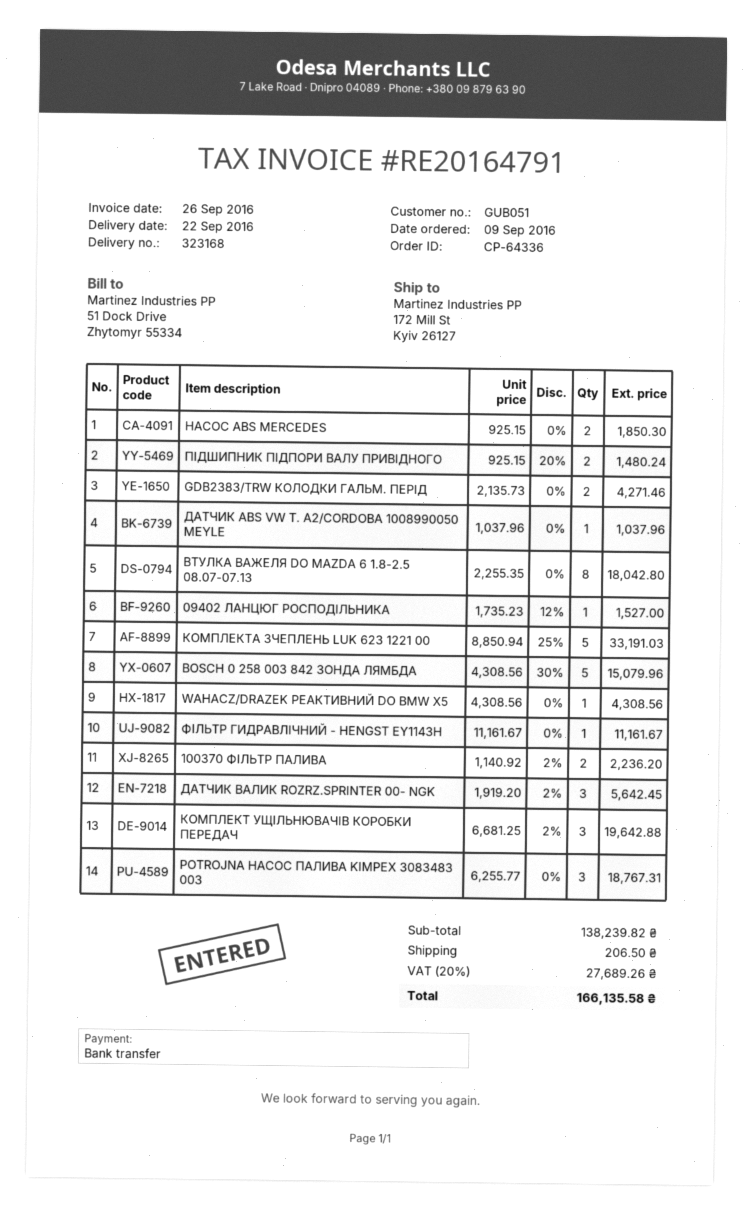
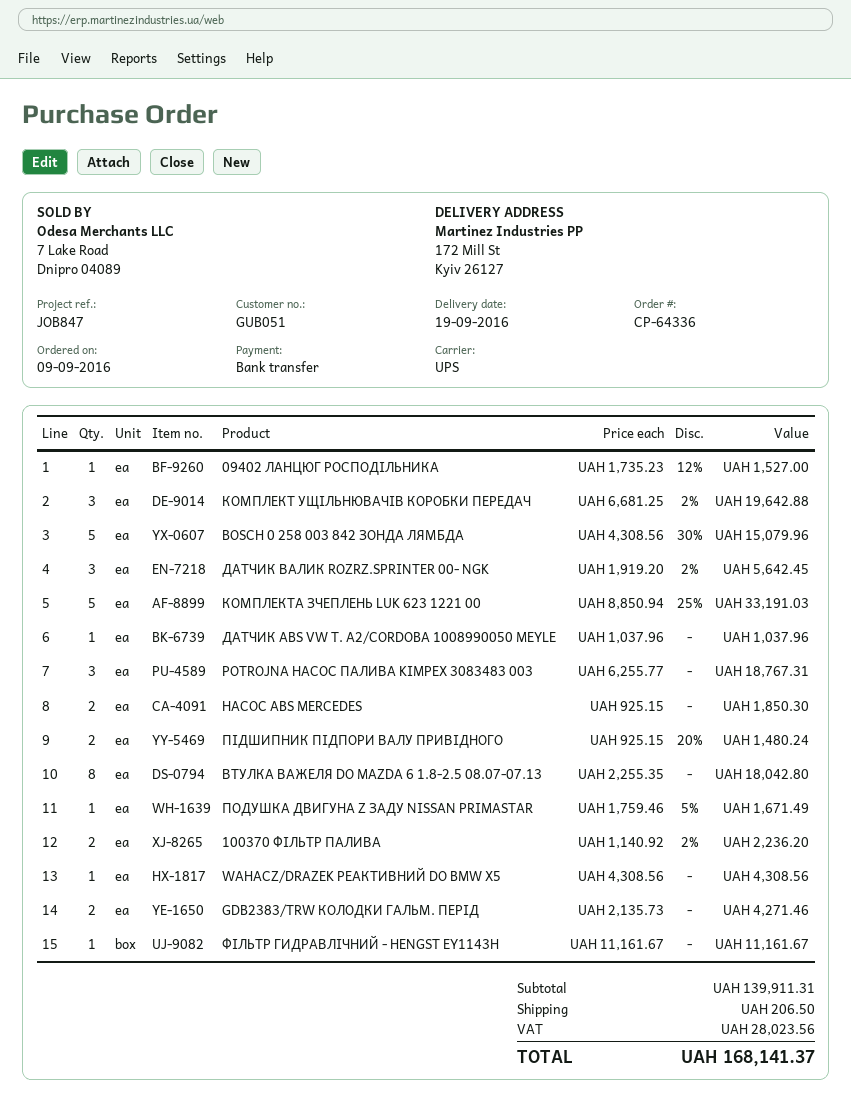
delivery date: 2016-09-22 -> 2016-09-19
ПОДУШКА ДВИГУНА Z ЗАДУ NISSAN PRIMASTAR: none -> 1 x 1759.46 - 5% = 1671.49
subtotal: 138239.82 -> 139911.31
tax: 27689.26 -> 28023.56
total: 166135.58 -> 168141.37

